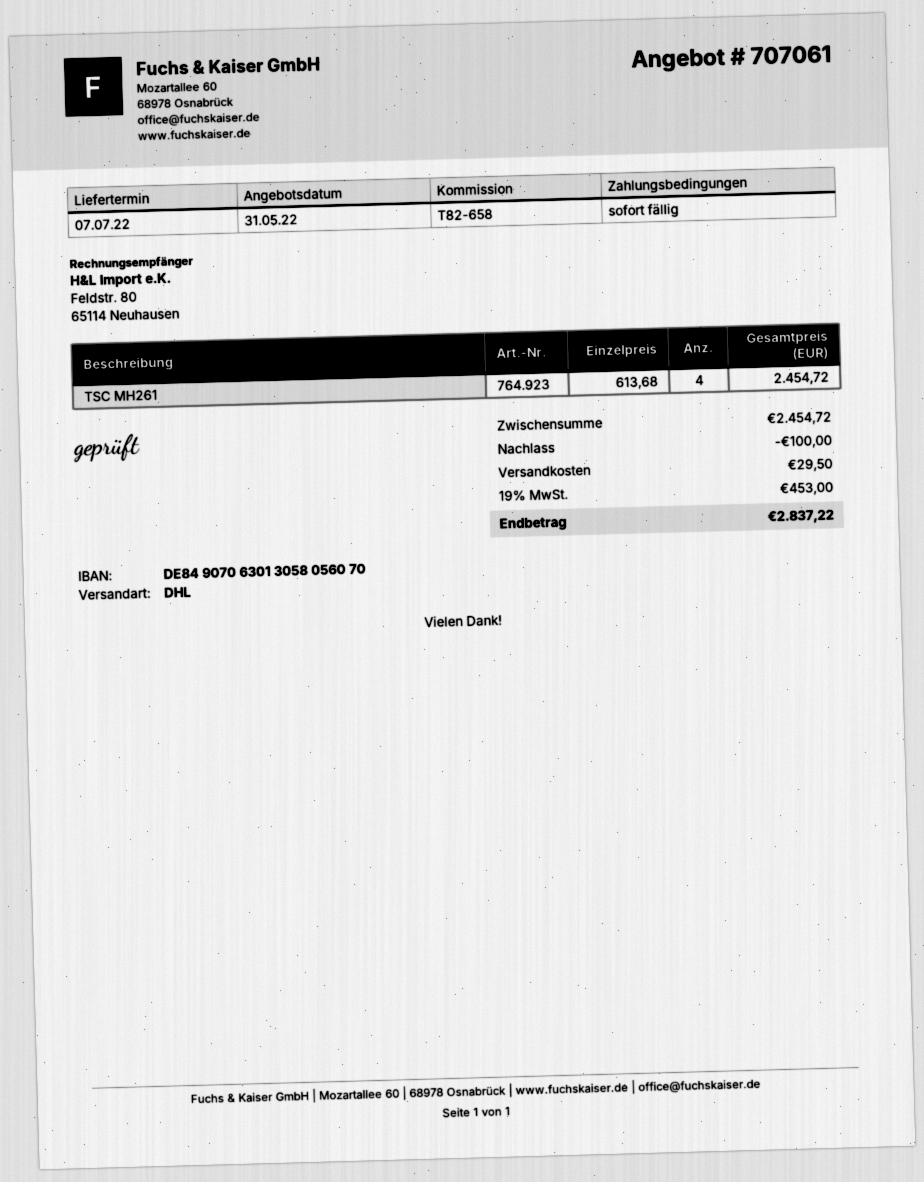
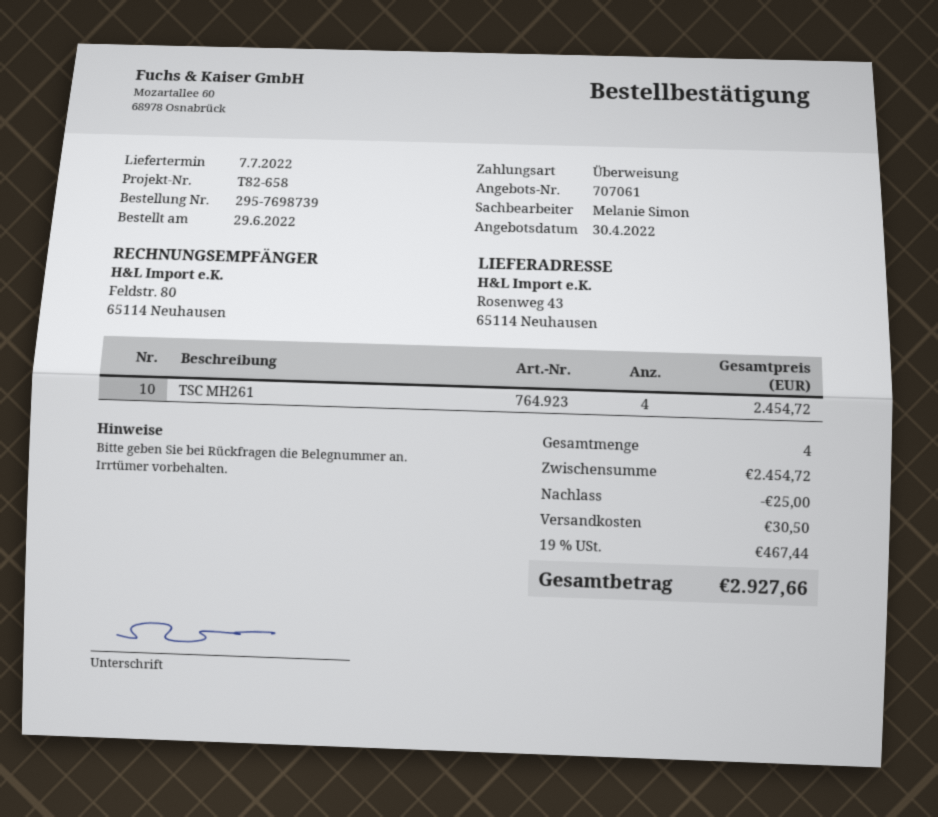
quote date: 2022-05-31 -> 2022-04-30
discount: 100.00 -> 25.00
shipping: 29.50 -> 30.50
tax: 19% = 453.00 -> 19% = 467.44
total: 2837.22 -> 2927.66

